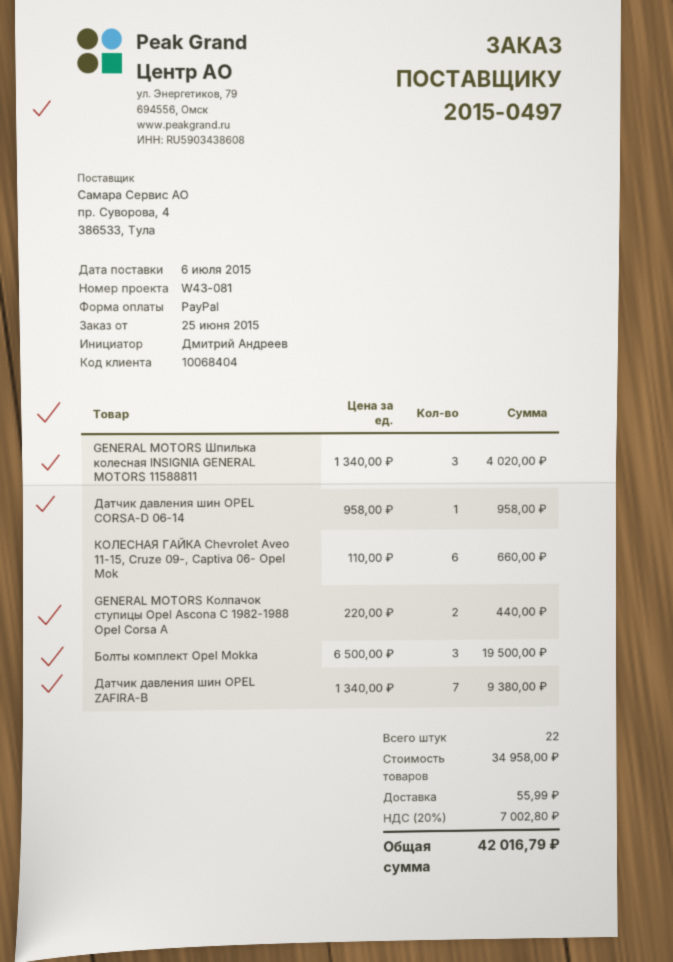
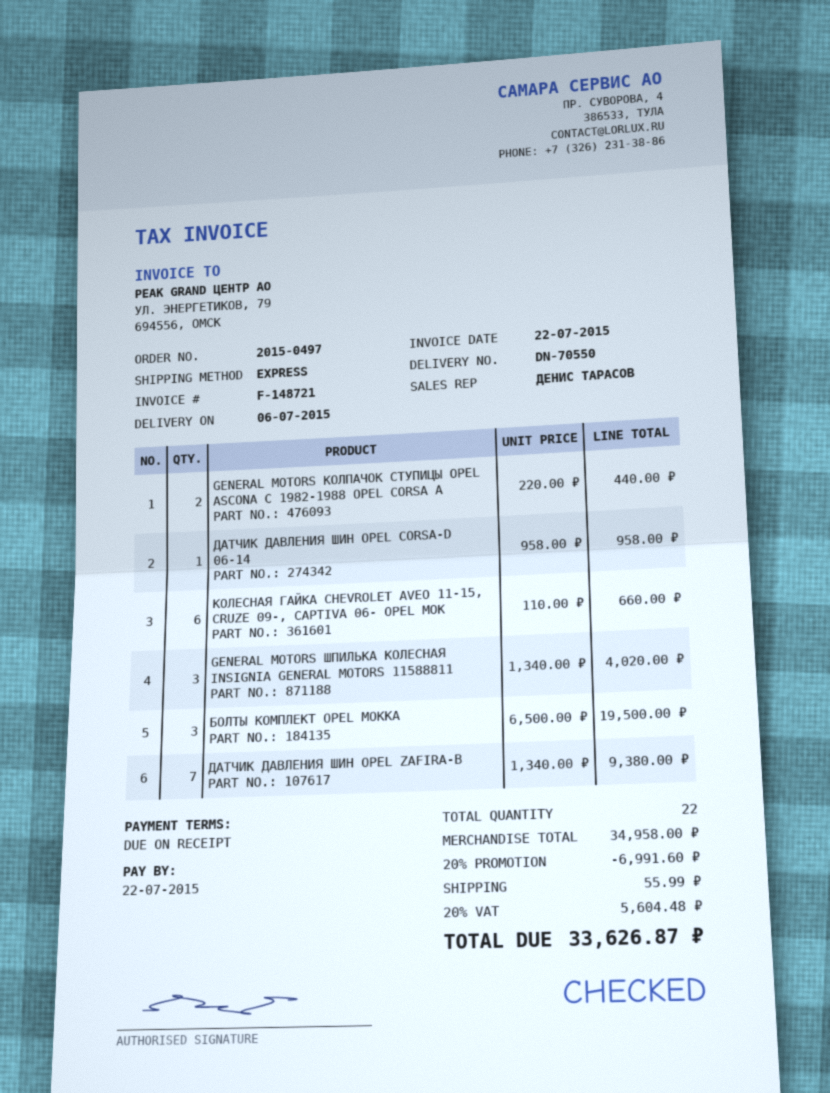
discount: none -> 20% = 6991.60
tax: 20% = 7002.80 -> 20% = 5604.48
total: 42016.79 -> 33626.87

